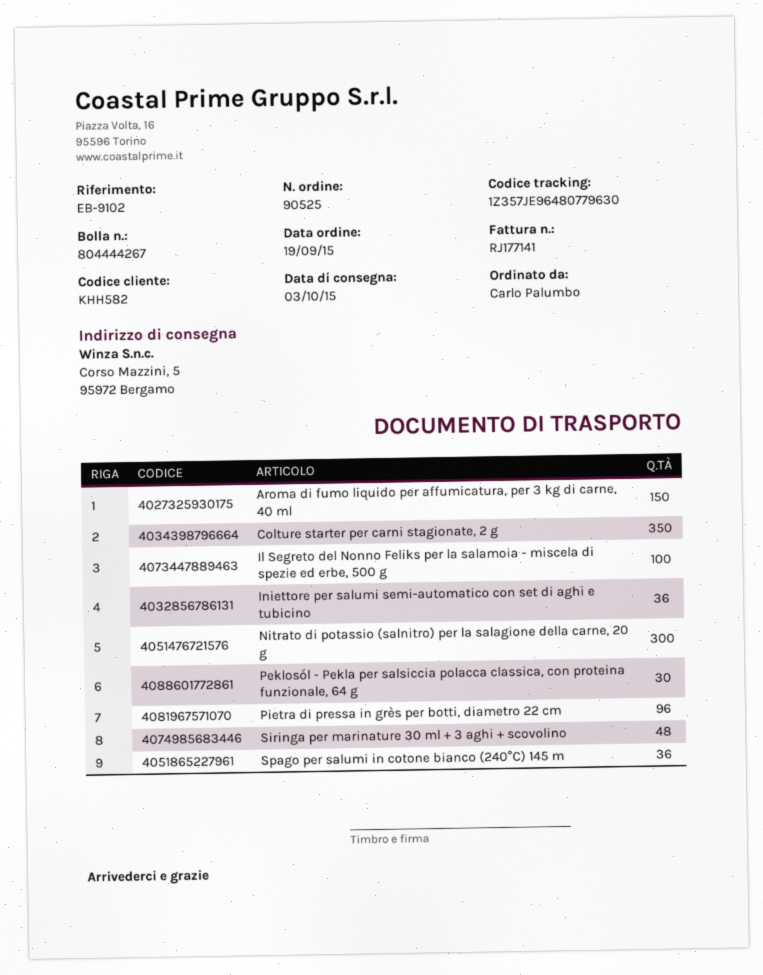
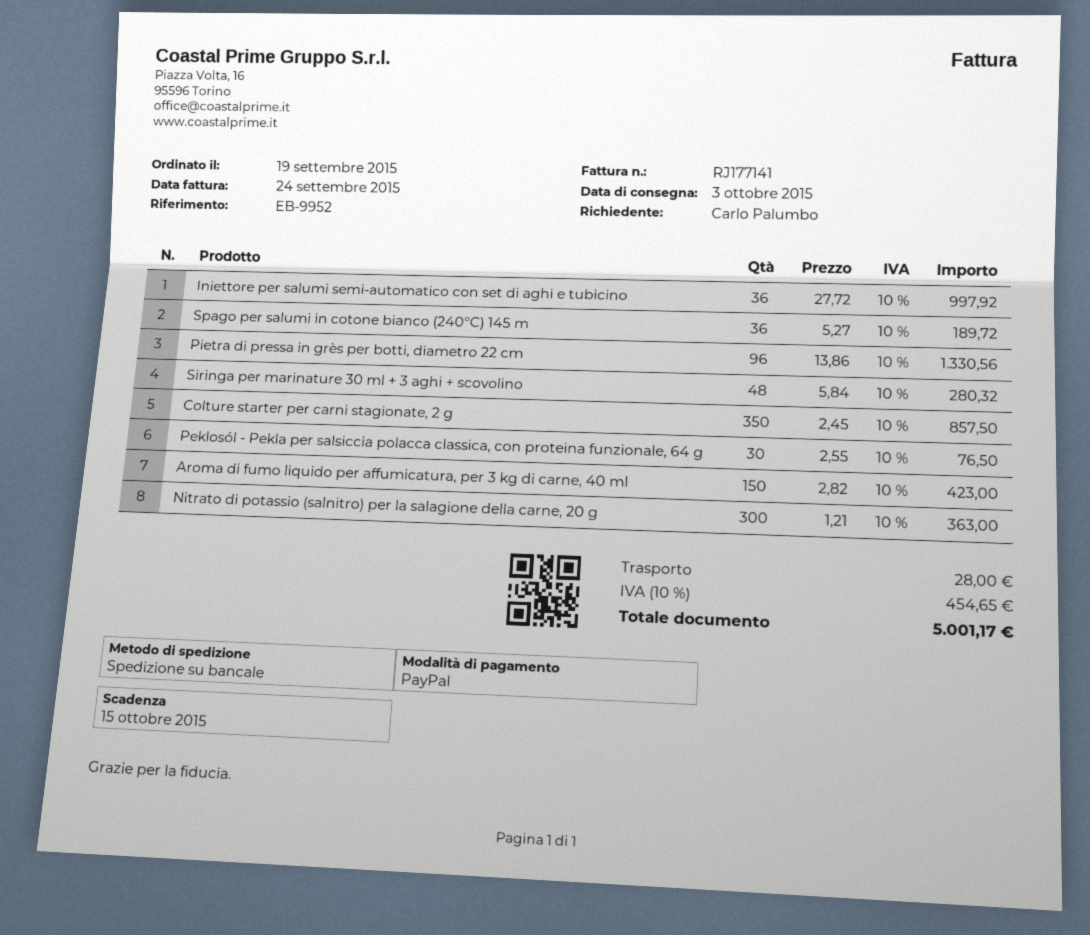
reference: EB-9102 -> EB-9952
Il Segreto del Nonno Feliks per la salamoia - miscela di spezie ed erbe, 500 g: 100 -> none

